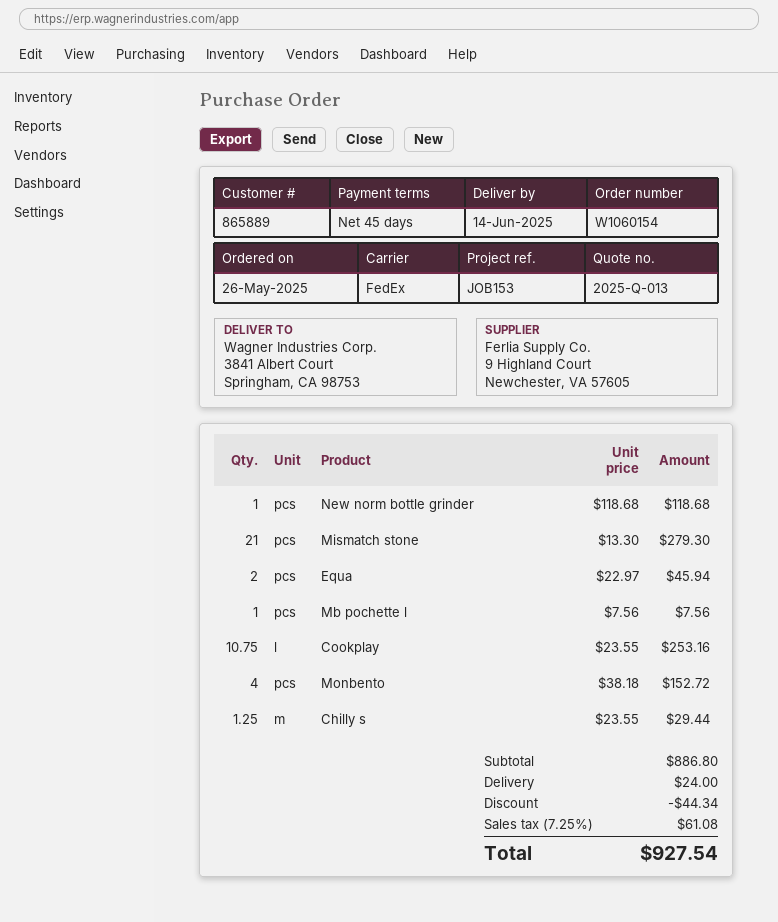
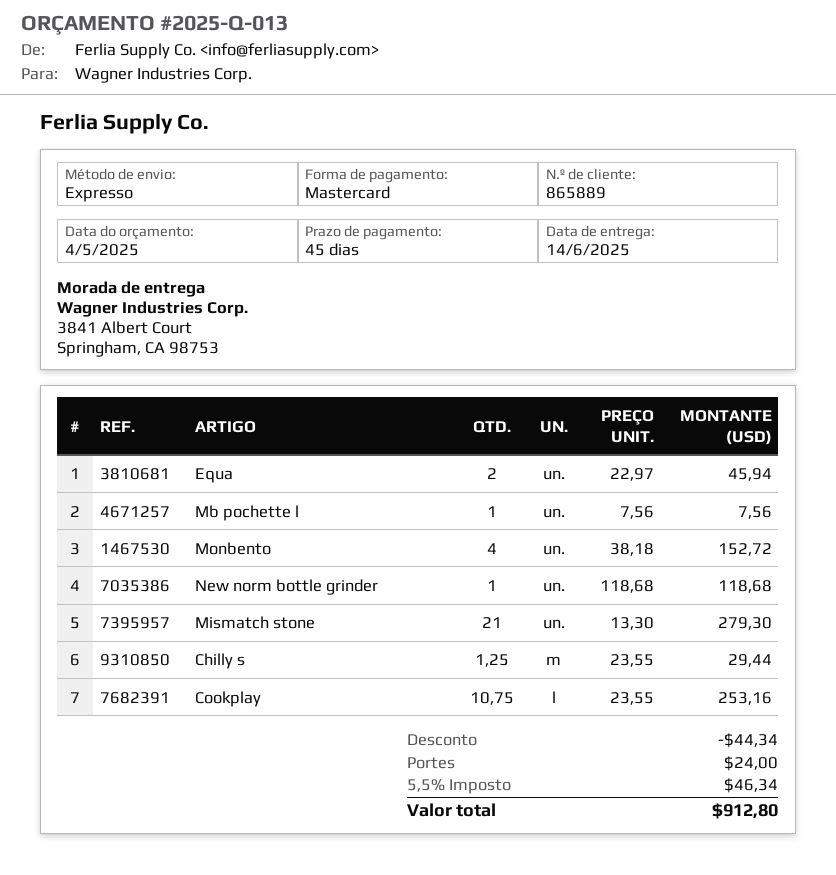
shipping method: FedEx -> express
tax: 7.25% = 61.08 -> 5.5% = 46.34
total: 927.54 -> 912.80

